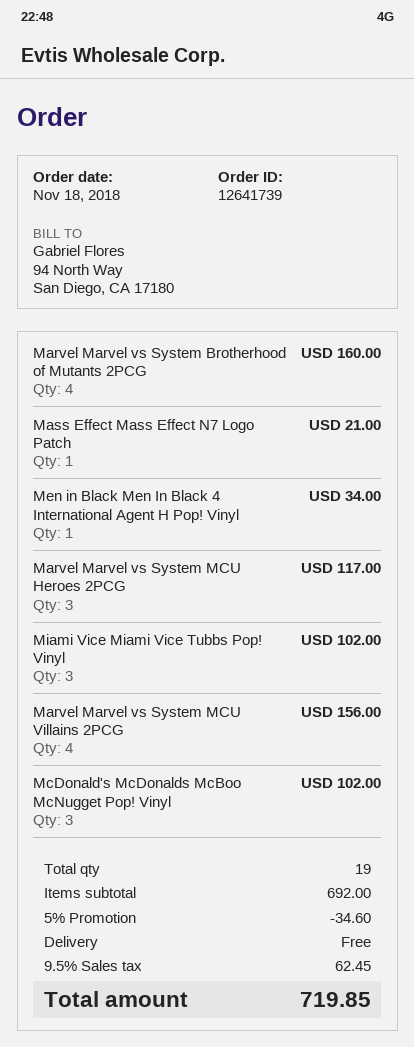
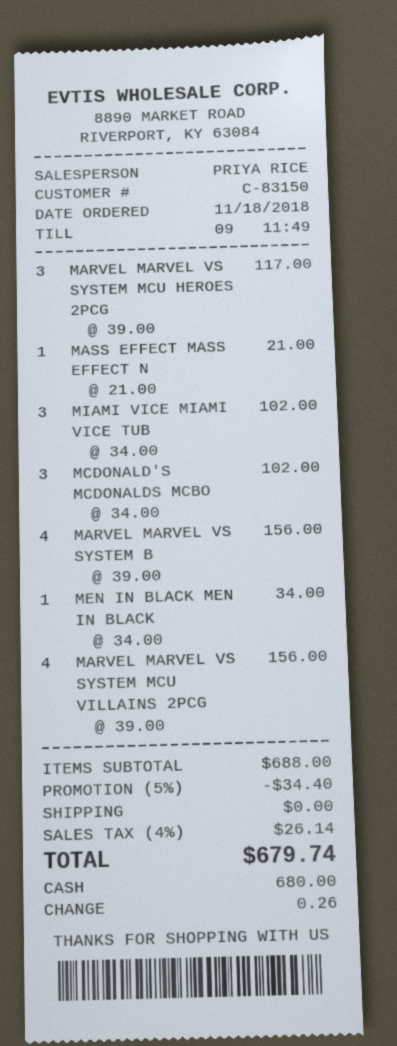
Marvel Marvel vs System Brotherhood of Mutants 2PCG: 4 for 160.00 -> 4 for 156.00
subtotal: 692.00 -> 688.00
discount: 5% = 34.60 -> 5% = 34.40
tax: 9.5% = 62.45 -> 4% = 26.14
total: 719.85 -> 679.74

